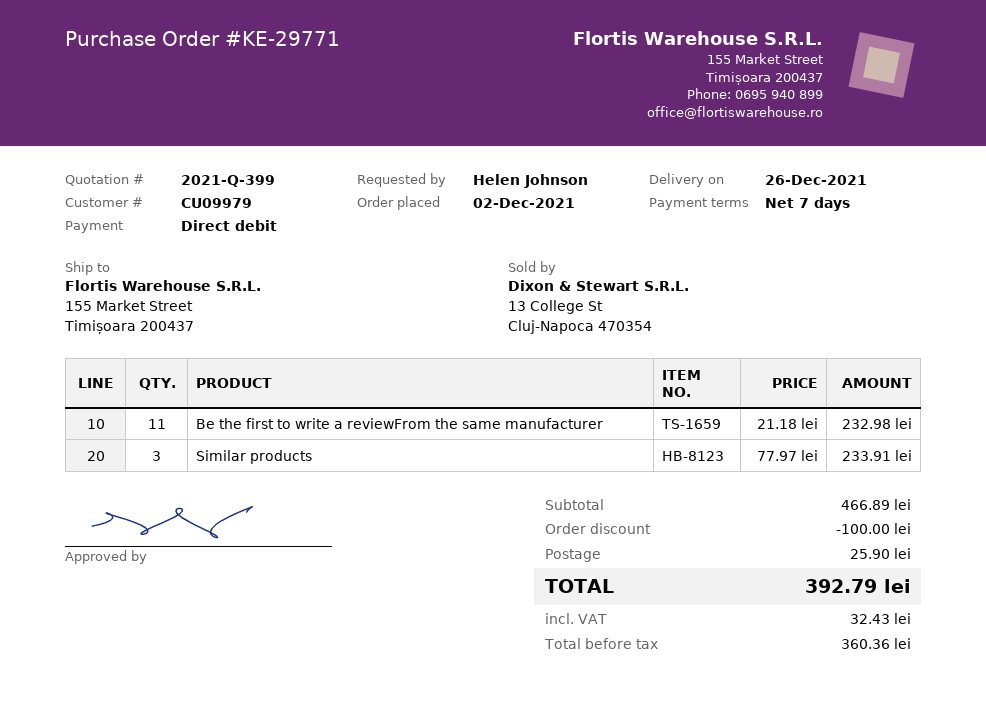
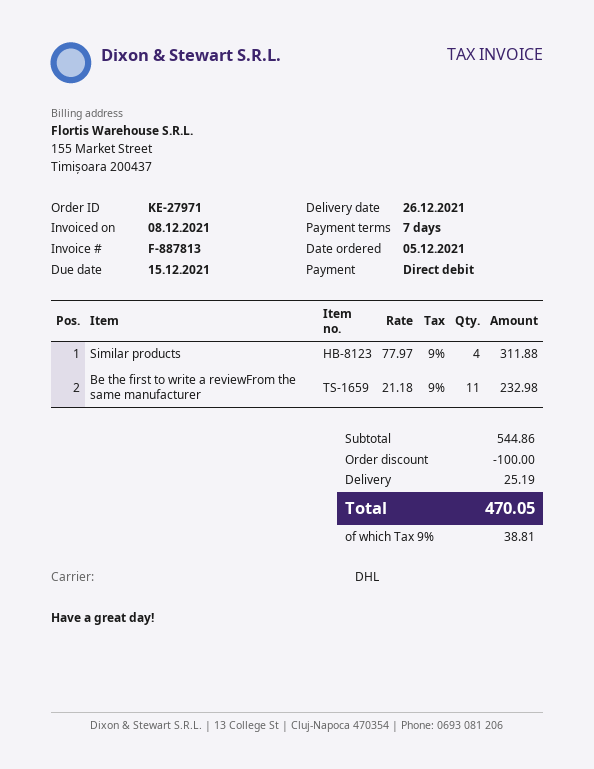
order number: KE-29771 -> KE-27971
order date: 2021-12-02 -> 2021-12-05
Similar products: 3 x 77.97 = 233.91 -> 4 x 77.97 = 311.88
subtotal: 466.89 -> 544.86
shipping: 25.90 -> 25.19
tax: 32.43 -> 38.81
total: 392.79 -> 470.05

